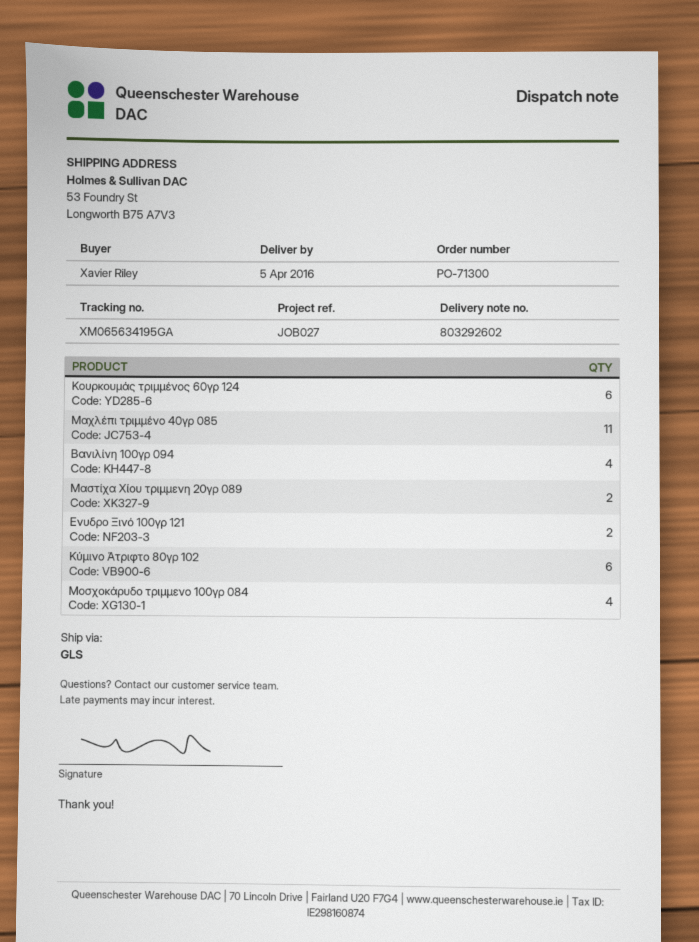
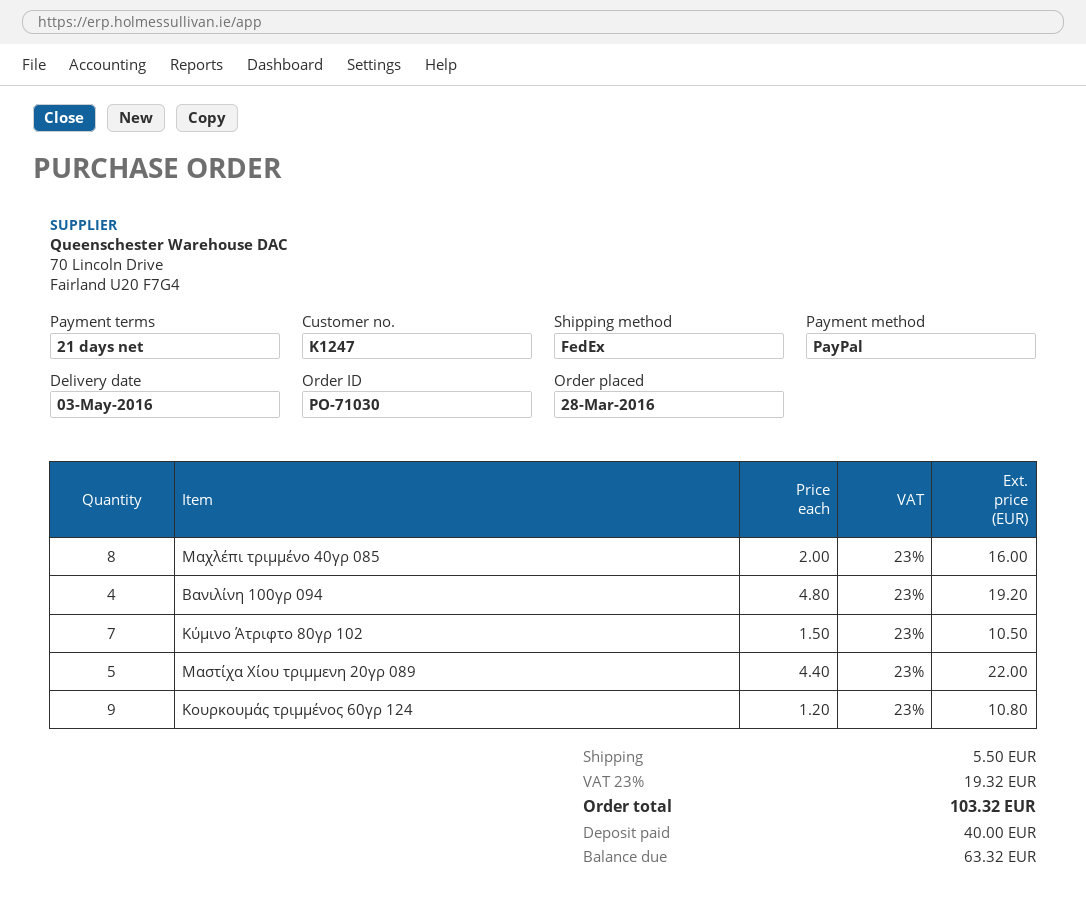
order number: PO-71300 -> PO-71030
delivery date: 2016-04-05 -> 2016-05-03
shipping method: GLS -> FedEx
Κουρκουμάς τριμμένος 60γρ 124: 6 -> 9
Μαχλέπι τριμμένο 40γρ 085: 11 -> 8
Μαστίχα Χίου τριμμενη 20γρ 089: 2 -> 5
Ενυδρο Ξινό 100γρ 121: 2 -> none
Κύμινο Άτριφτο 80γρ 102: 6 -> 7
Μοσχοκάρυδο τριμμενο 100γρ 084: 4 -> none

